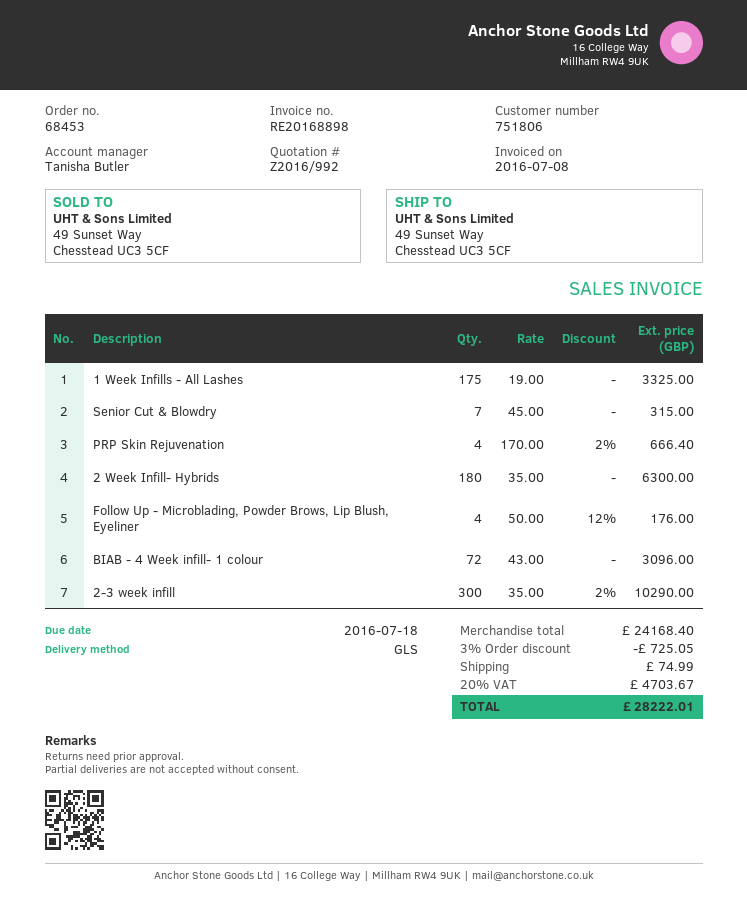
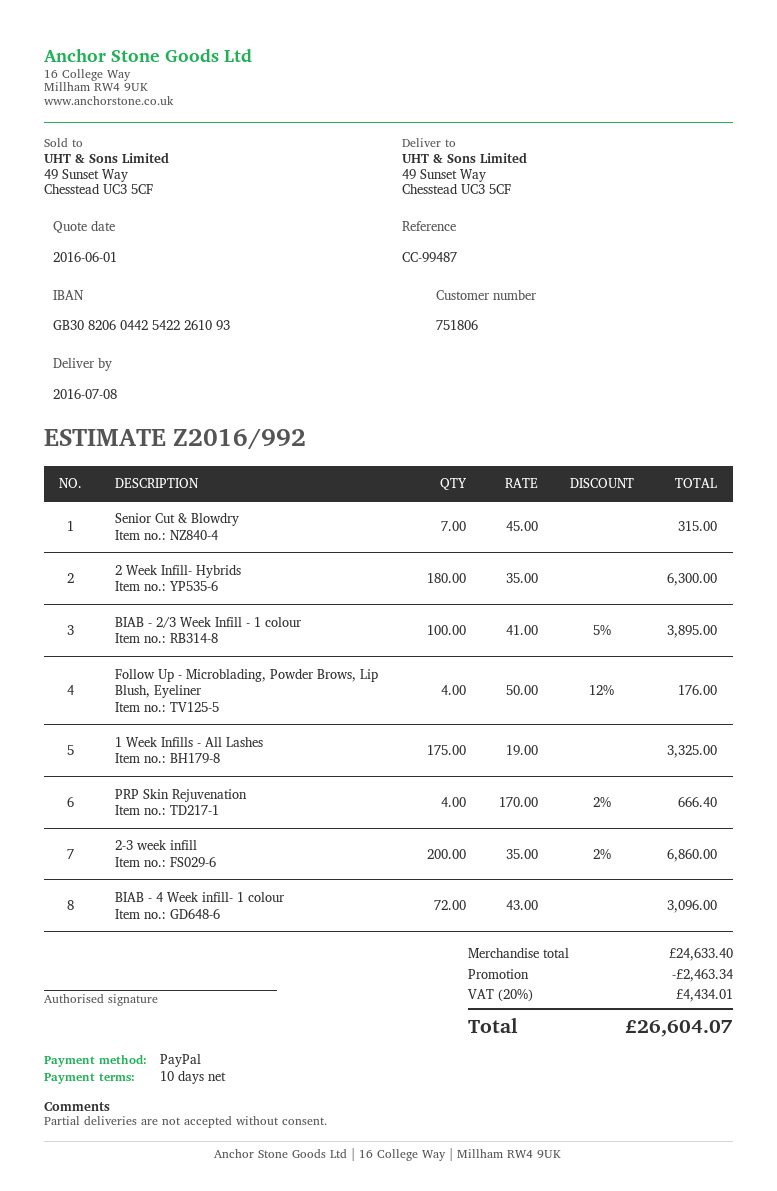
2-3 week infill: 300 x 35.00 - 2% = 10290.00 -> 200 x 35.00 - 2% = 6860.00
BIAB - 2/3 Week Infill - 1 colour: none -> 100 x 41.00 - 5% = 3895.00
subtotal: 24168.40 -> 24633.40
discount: 725.05 -> 2463.34
shipping: 74.99 -> none
tax: 20% = 4703.67 -> 20% = 4434.01
total: 28222.01 -> 26604.07

